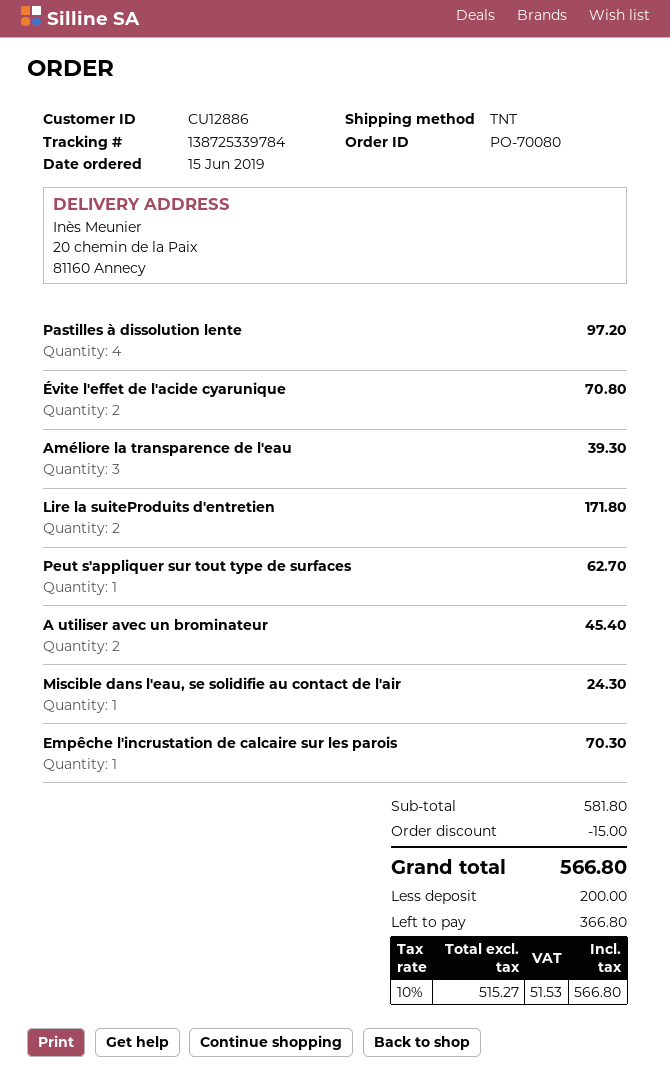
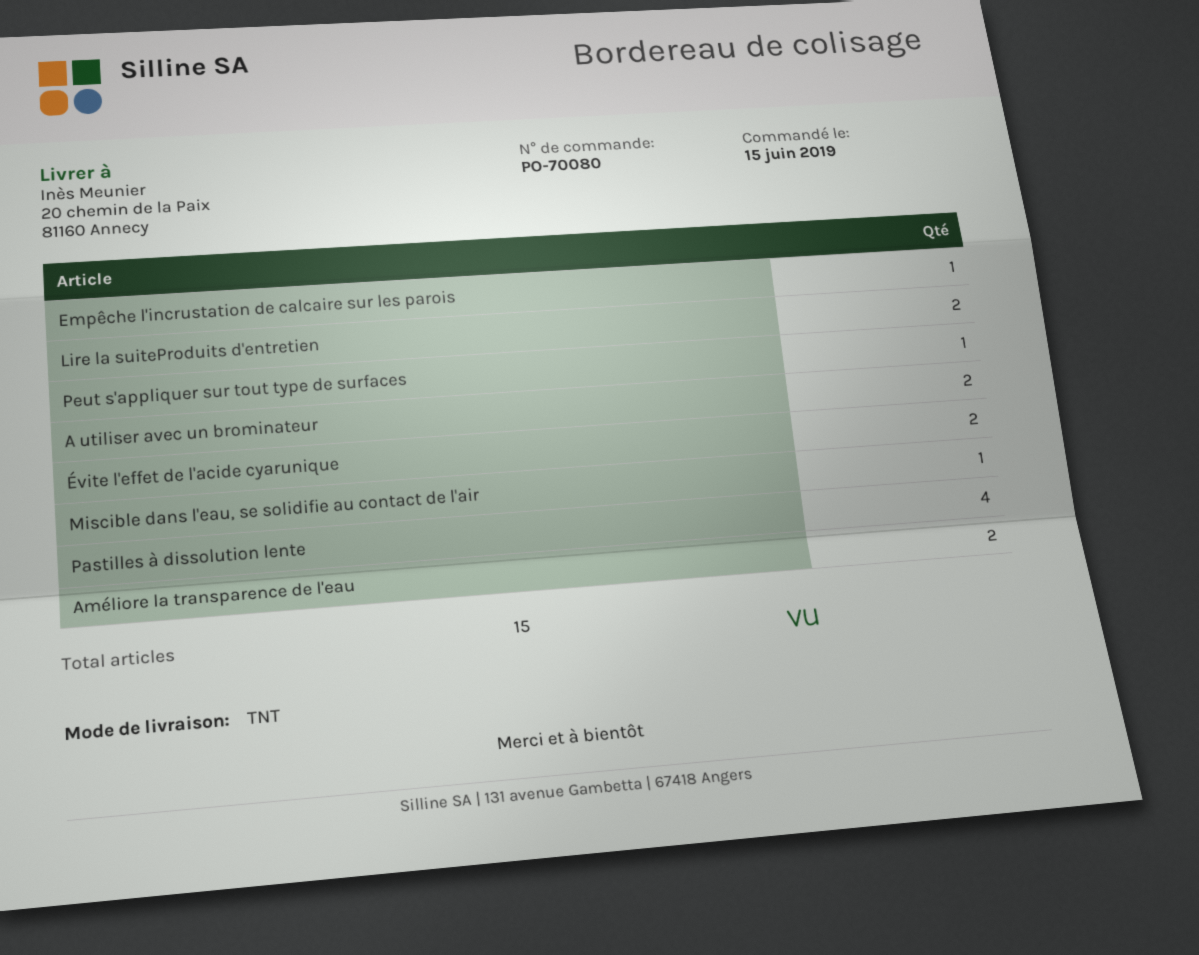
Améliore la transparence de l'eau: 3 -> 2

